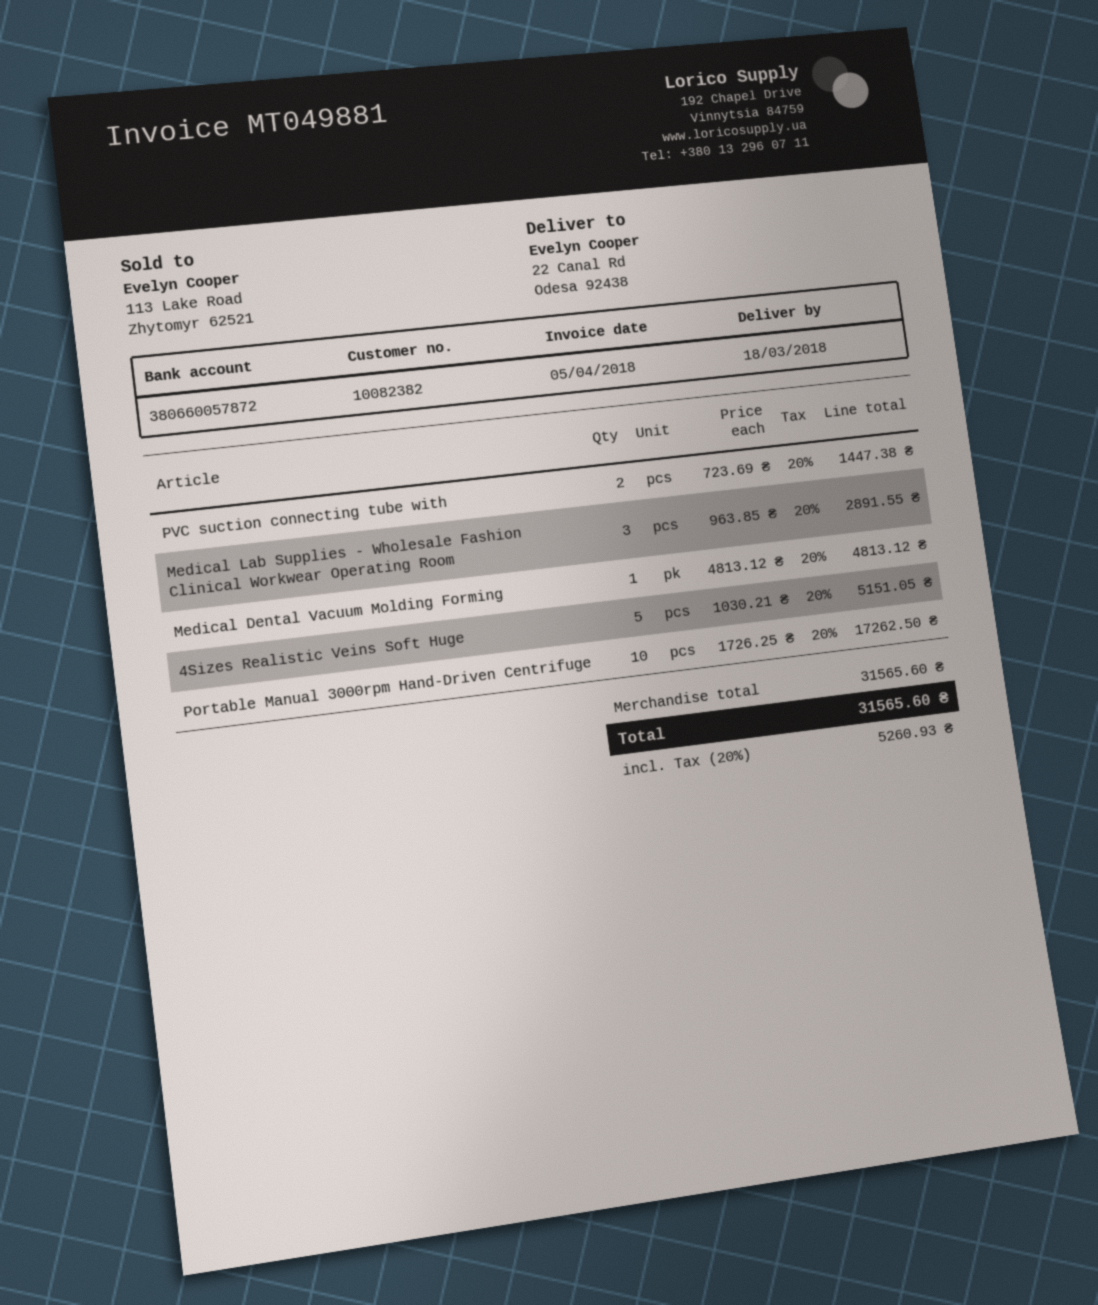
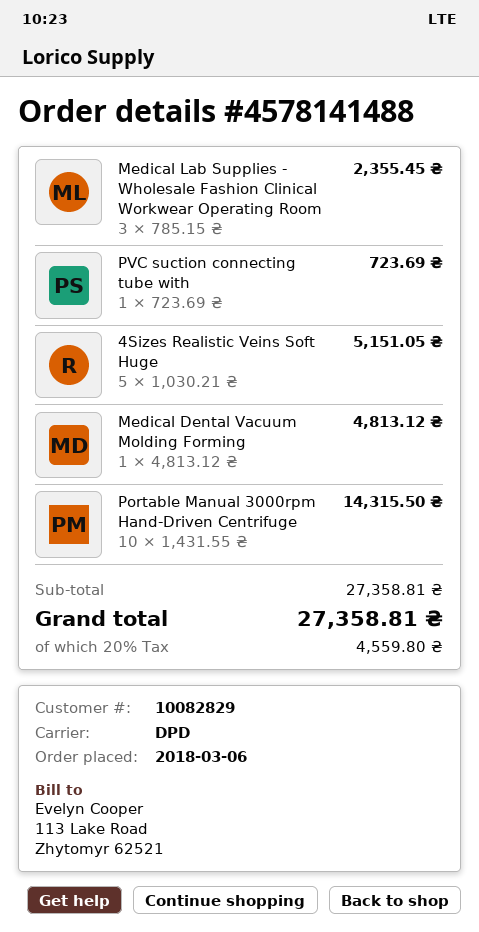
customer number: 10082382 -> 10082829
PVC suction connecting tube with: 2 x 723.69 = 1447.38 -> 1 x 723.69 = 723.69
Medical Lab Supplies - Wholesale Fashion Clinical Workwear Operating Room: 3 x 963.85 = 2891.55 -> 3 x 785.15 = 2355.45
Portable Manual 3000rpm Hand-Driven Centrifuge: 10 x 1726.25 = 17262.50 -> 10 x 1431.55 = 14315.50
subtotal: 31565.60 -> 27358.81
tax: 20% = 5260.93 -> 20% = 4559.80
total: 31565.60 -> 27358.81

